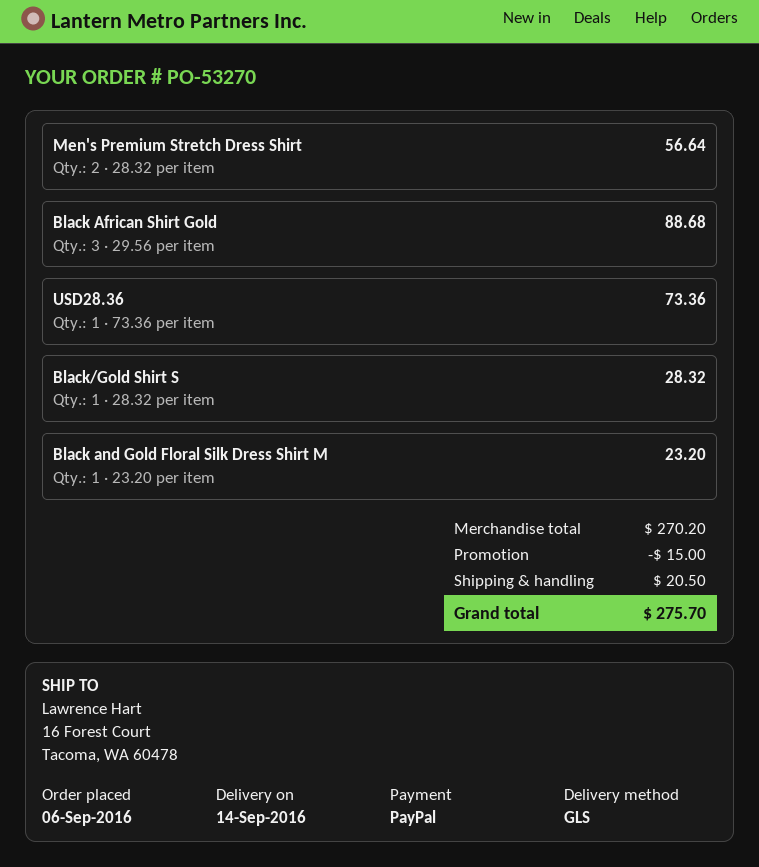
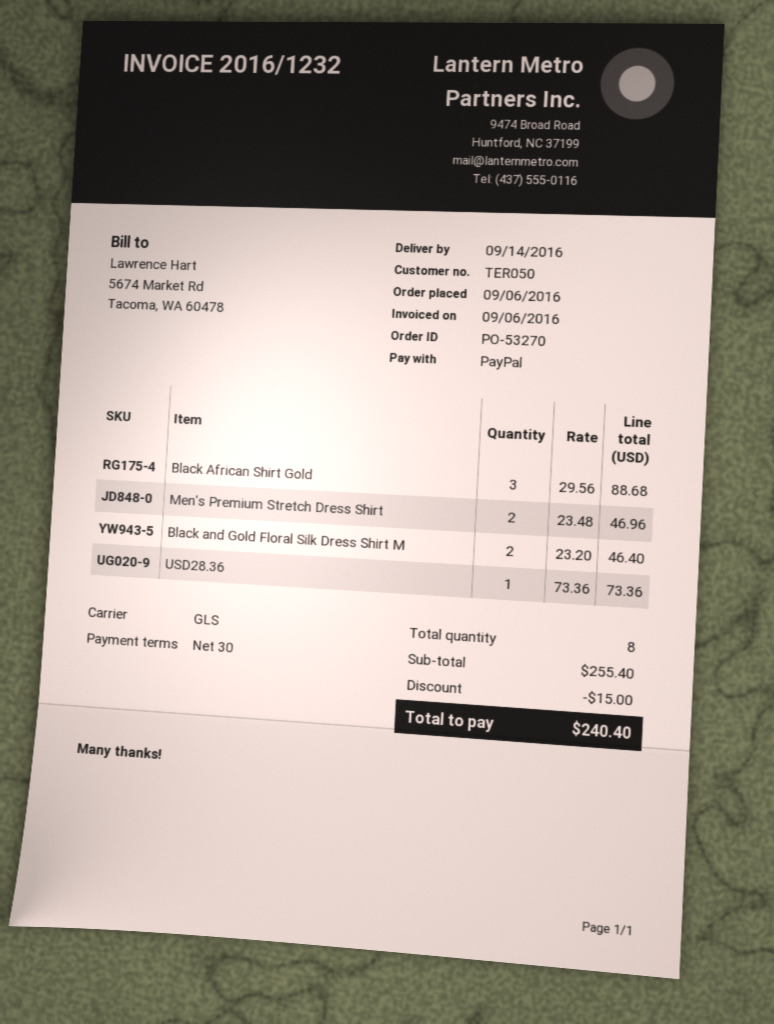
Men's Premium Stretch Dress Shirt: 2 x 28.32 = 56.64 -> 2 x 23.48 = 46.96
Black/Gold Shirt S: 1 x 28.32 = 28.32 -> none
Black and Gold Floral Silk Dress Shirt M: 1 x 23.20 = 23.20 -> 2 x 23.20 = 46.40
subtotal: 270.20 -> 255.40
shipping: 20.50 -> none
total: 275.70 -> 240.40

